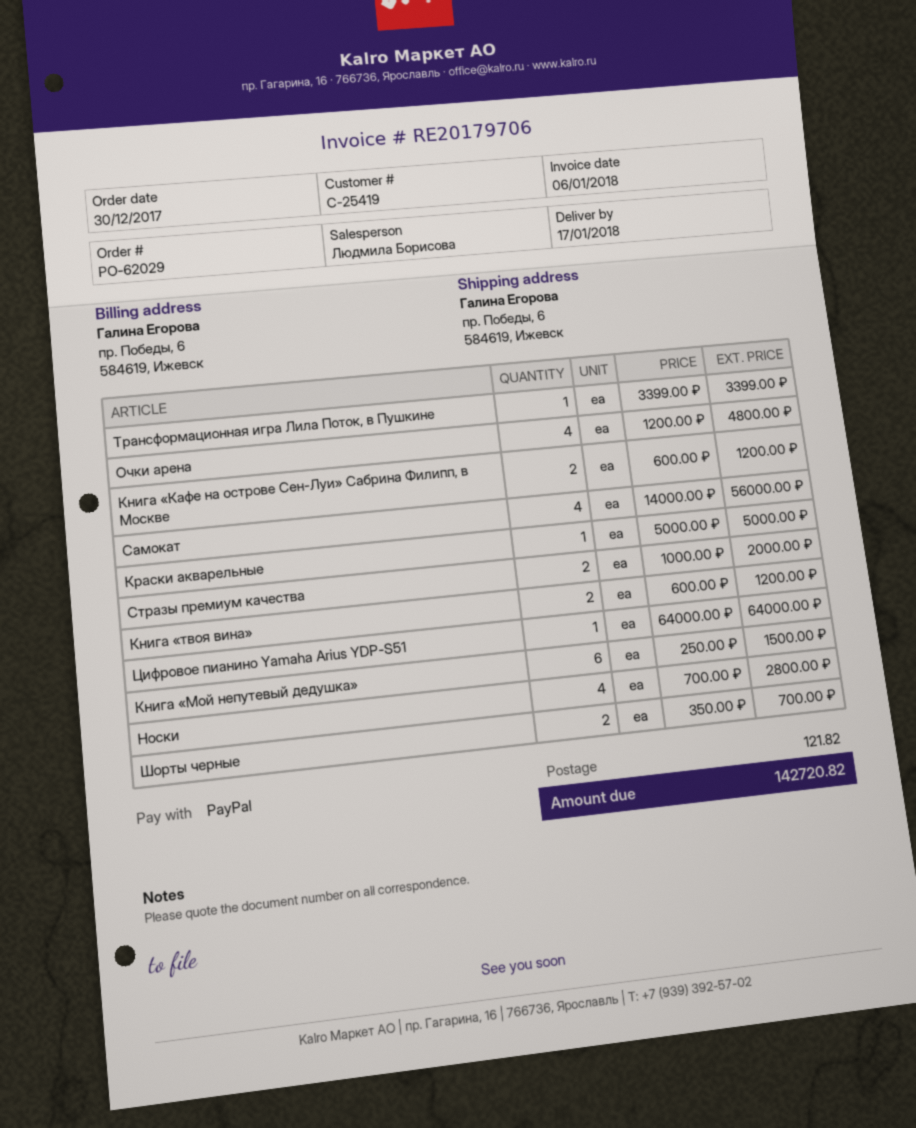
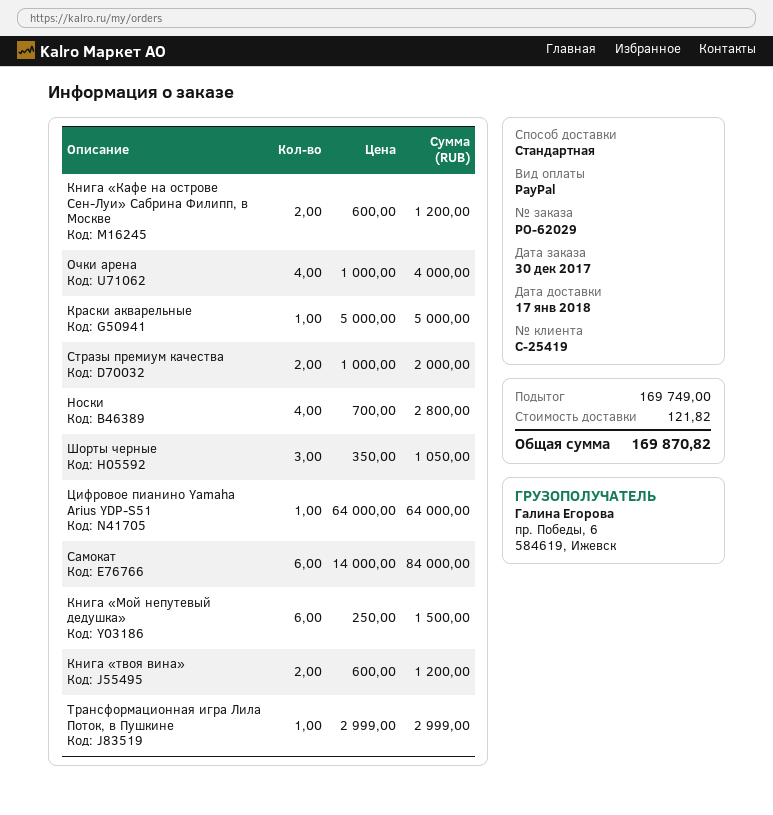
Трансформационная игра Лила Поток, в Пушкине: 1 x 3399.00 = 3399.00 -> 1 x 2999.00 = 2999.00
Очки арена: 4 x 1200.00 = 4800.00 -> 4 x 1000.00 = 4000.00
Самокат: 4 x 14000.00 = 56000.00 -> 6 x 14000.00 = 84000.00
Шорты черные: 2 x 350.00 = 700.00 -> 3 x 350.00 = 1050.00
total: 142720.82 -> 169870.82

